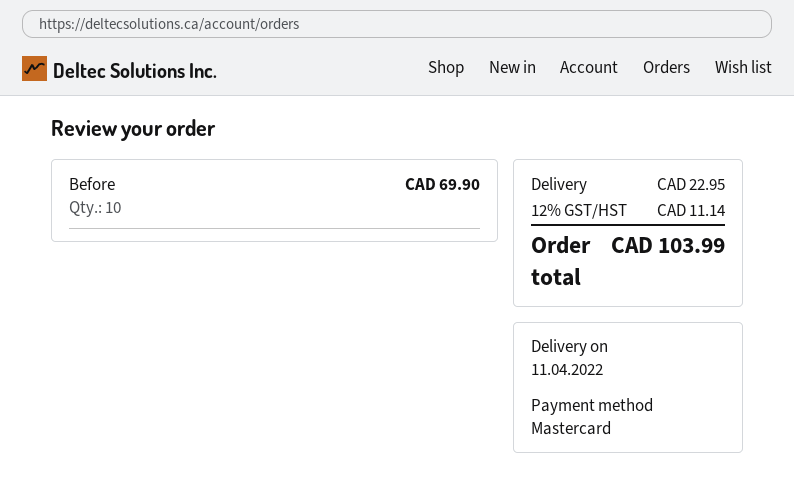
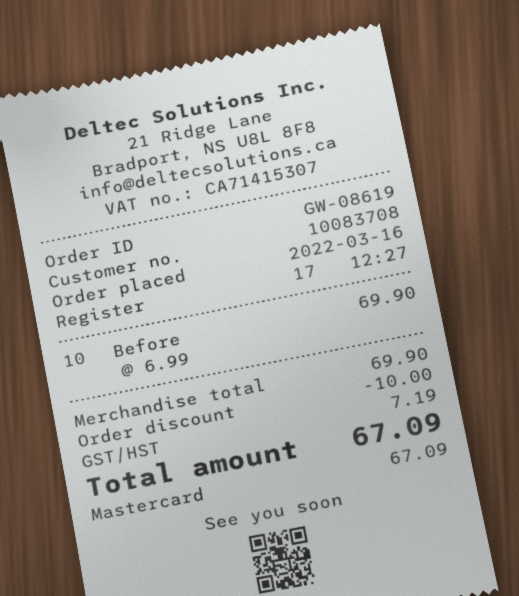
discount: none -> 10.00
shipping: 22.95 -> none
tax: 11.14 -> 7.19
total: 103.99 -> 67.09

